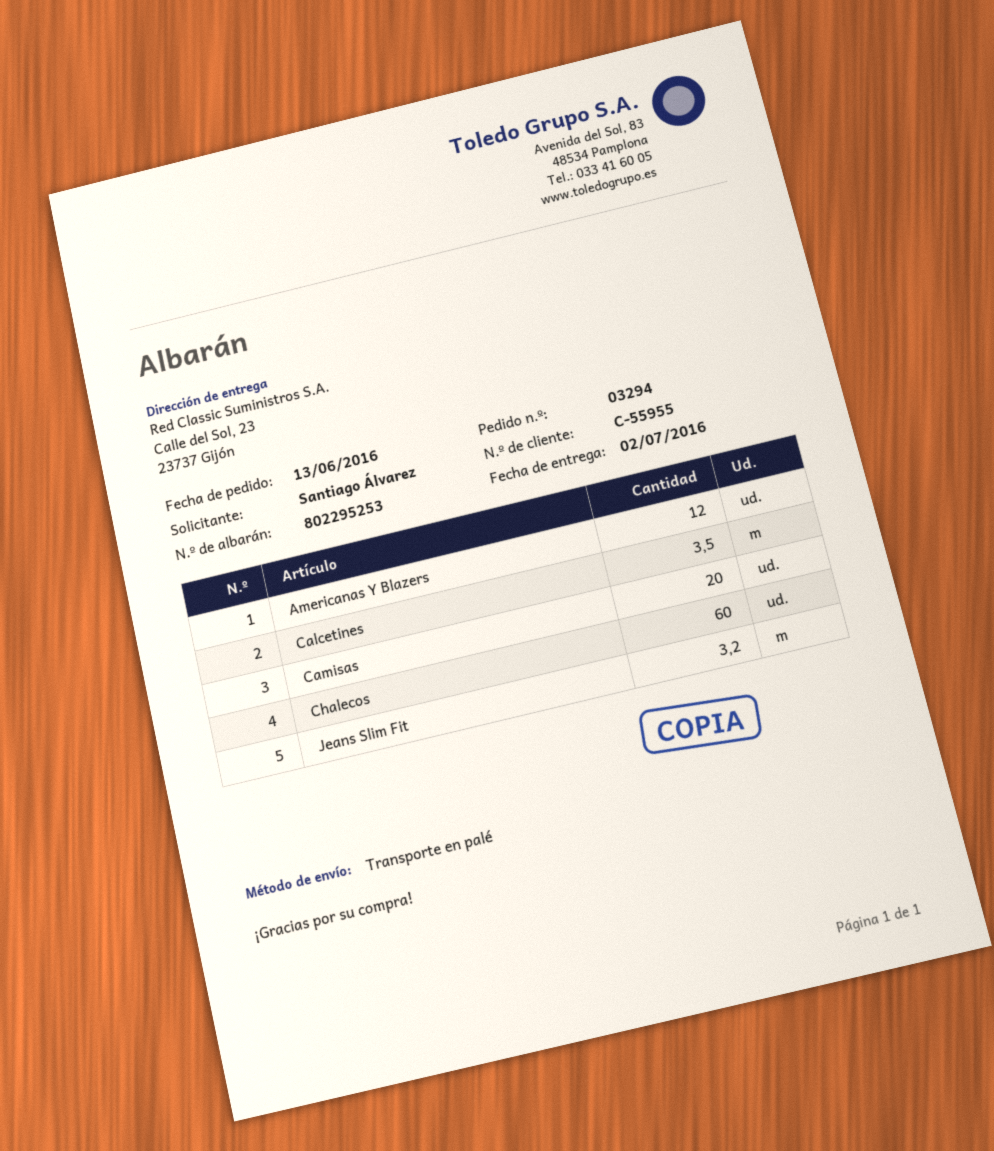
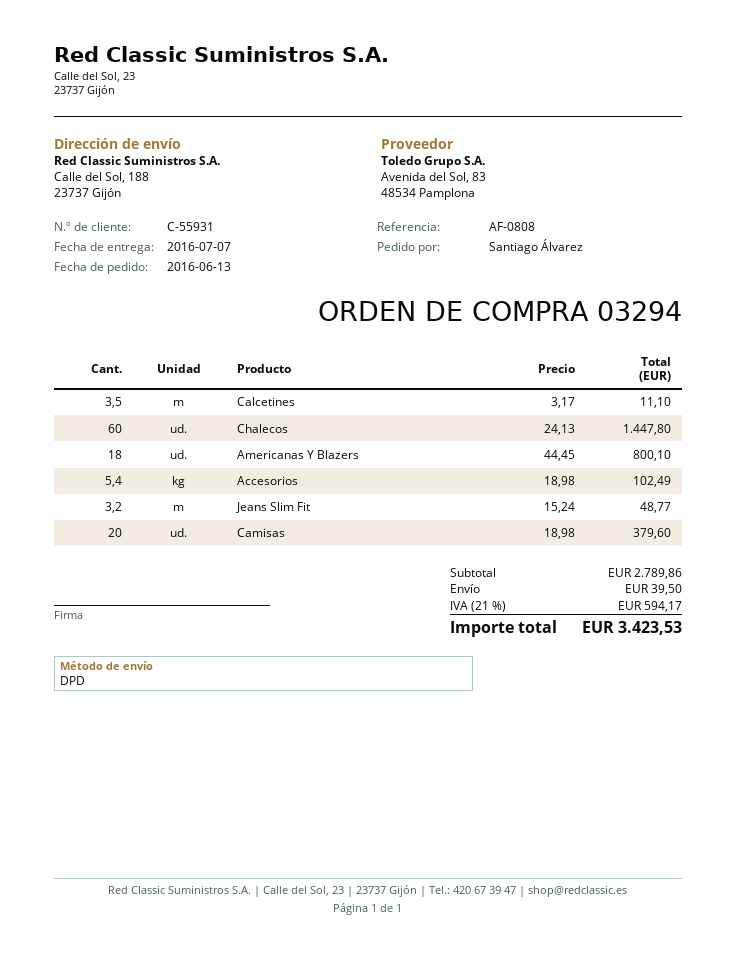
delivery date: 2016-07-02 -> 2016-07-07
customer number: C-55955 -> C-55931
shipping method: pallet freight -> DPD
ship to: Calle del Sol, 23, 23737 Gijón -> Calle del Sol, 188, 23737 Gijón
Americanas Y Blazers: 12 -> 18
Accesorios: none -> 5.4

